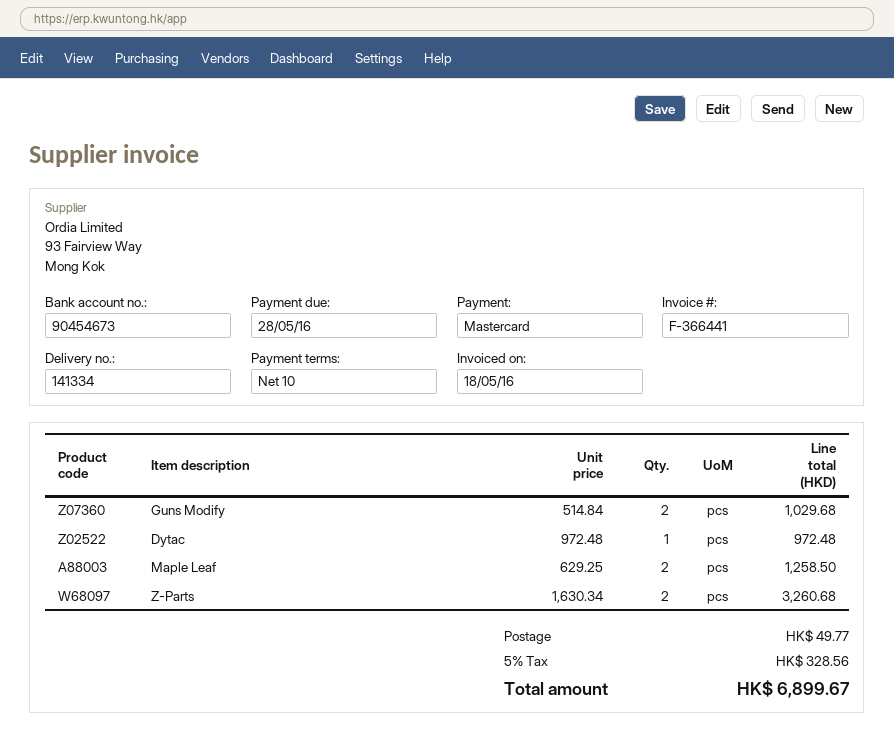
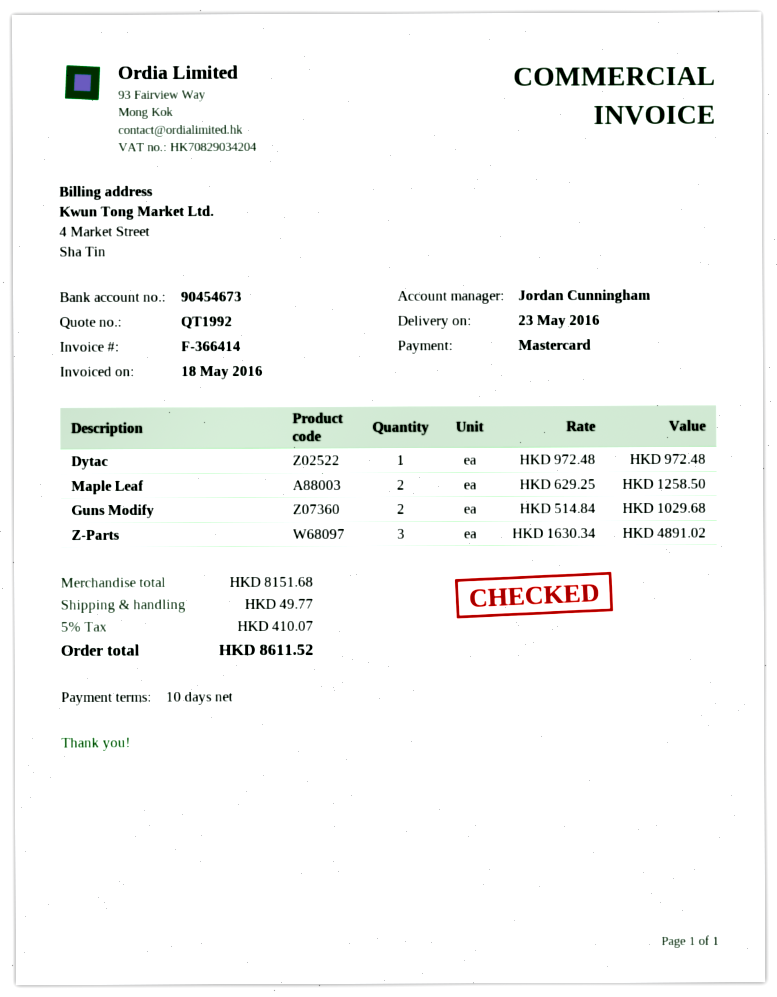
invoice number: F-366441 -> F-366414
Z-Parts: 2 x 1630.34 = 3260.68 -> 3 x 1630.34 = 4891.02
tax: 5% = 328.56 -> 5% = 410.07
total: 6899.67 -> 8611.52

